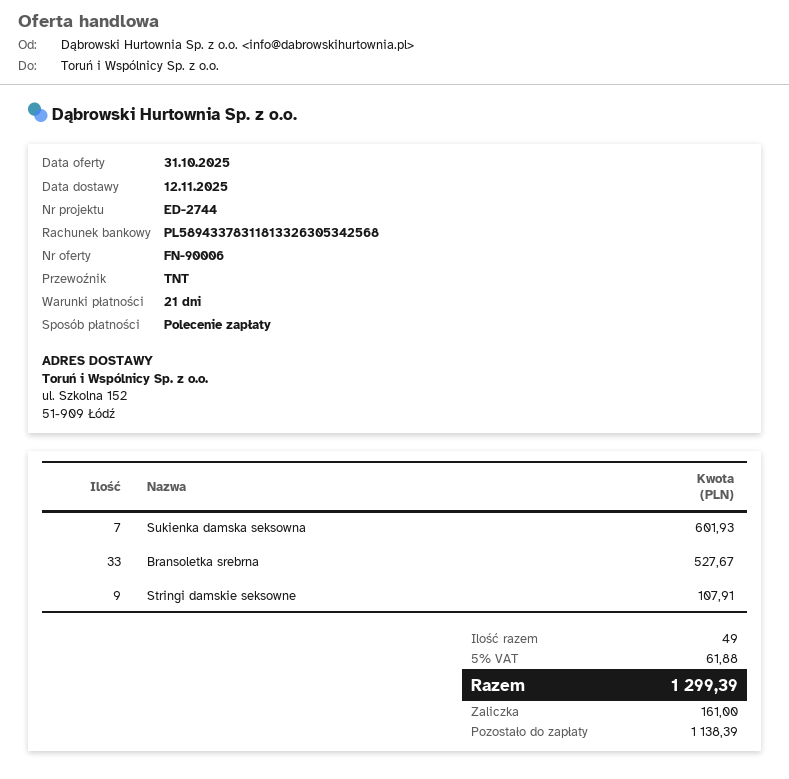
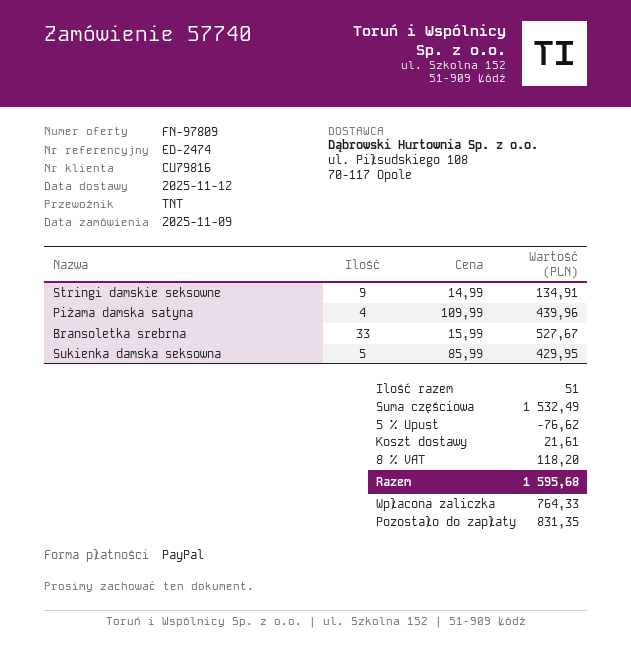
quote number: FN-90006 -> FN-97809
reference: ED-2744 -> ED-2474
payment method: direct debit -> PayPal
Sukienka damska seksowna: 7 for 601.93 -> 5 for 429.95
Stringi damskie seksowne: 9 for 107.91 -> 9 for 134.91
Piżama damska satyna: none -> 4 for 439.96
total quantity: 49 -> 51
discount: none -> 5% = 76.62
shipping: none -> 21.61
tax: 5% = 61.88 -> 8% = 118.20
total: 1299.39 -> 1595.68
deposit: 161.00 -> 764.33
balance: 1138.39 -> 831.35

